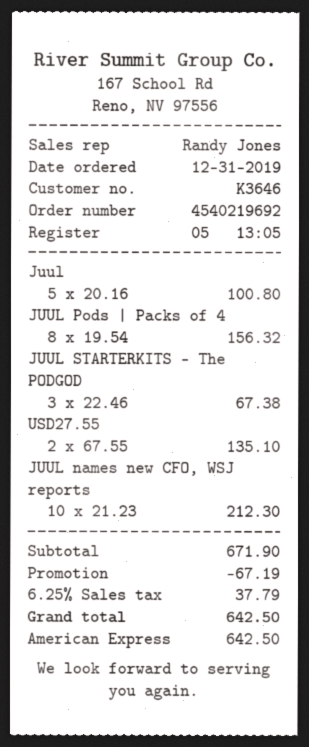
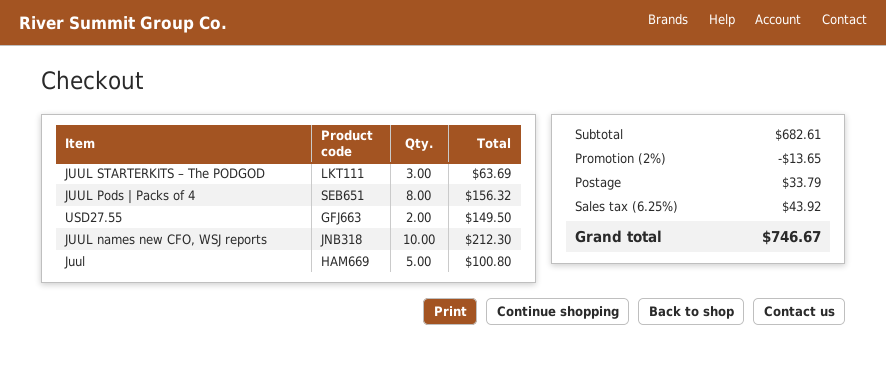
JUUL STARTERKITS – The PODGOD: 3 for 67.38 -> 3 for 63.69
USD27.55: 2 for 135.10 -> 2 for 149.50
subtotal: 671.90 -> 682.61
discount: 67.19 -> 13.65
shipping: none -> 33.79
tax: 6.25% = 37.79 -> 6.25% = 43.92
total: 642.50 -> 746.67

